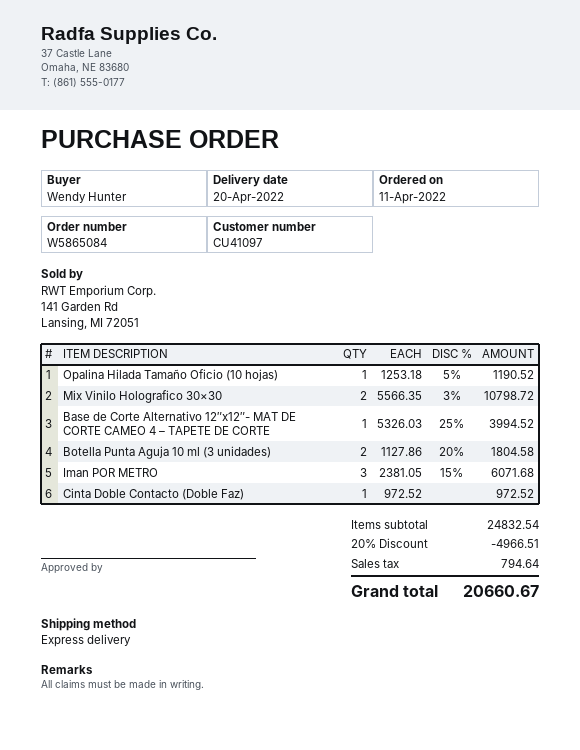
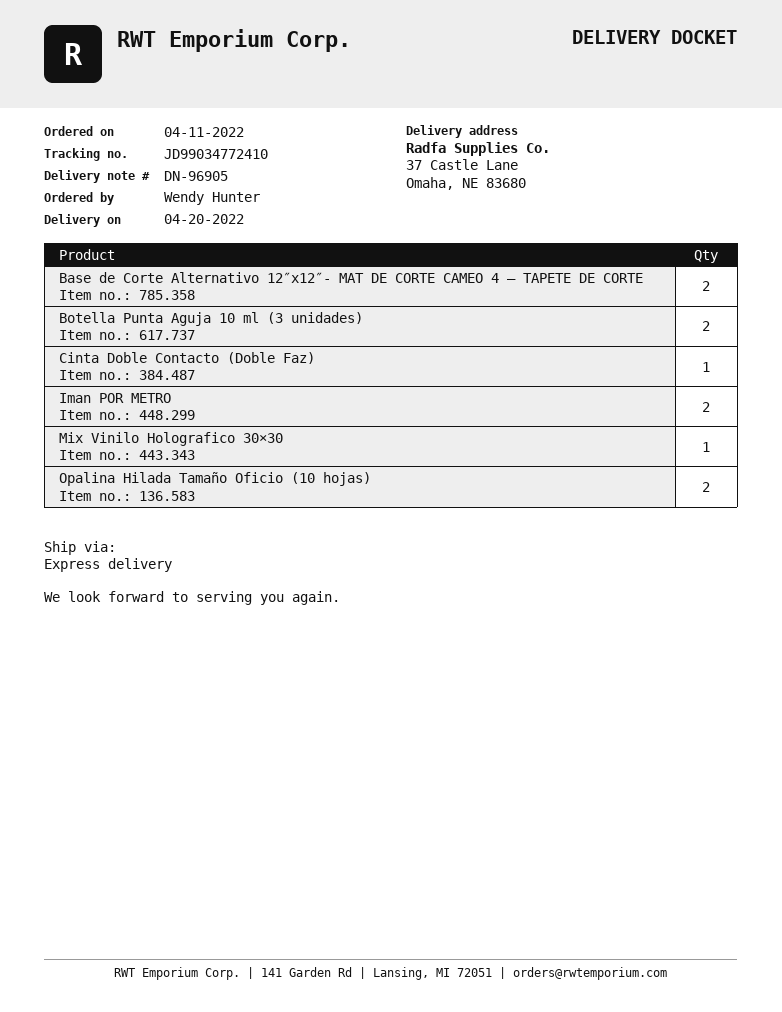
Opalina Hilada Tamaño Oficio (10 hojas): 1 -> 2
Mix Vinilo Holografico 30×30: 2 -> 1
Base de Corte Alternativo 12″x12″- MAT DE CORTE CAMEO 4 – TAPETE DE CORTE: 1 -> 2
Iman POR METRO: 3 -> 2

